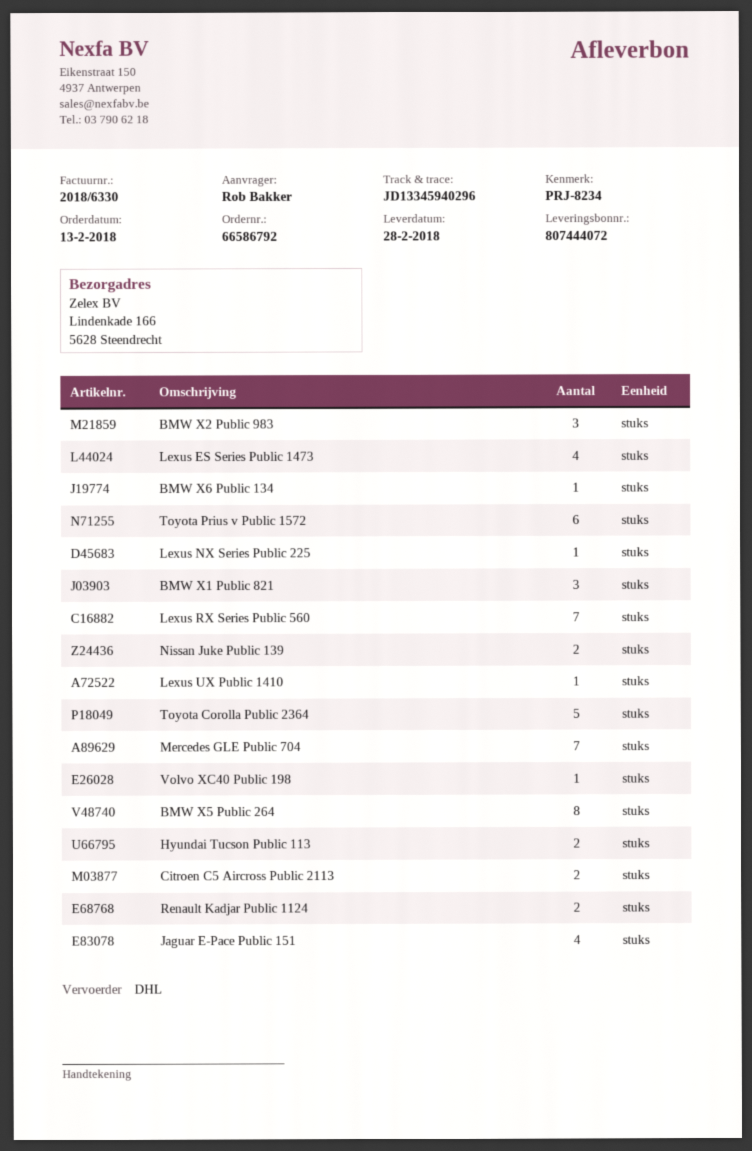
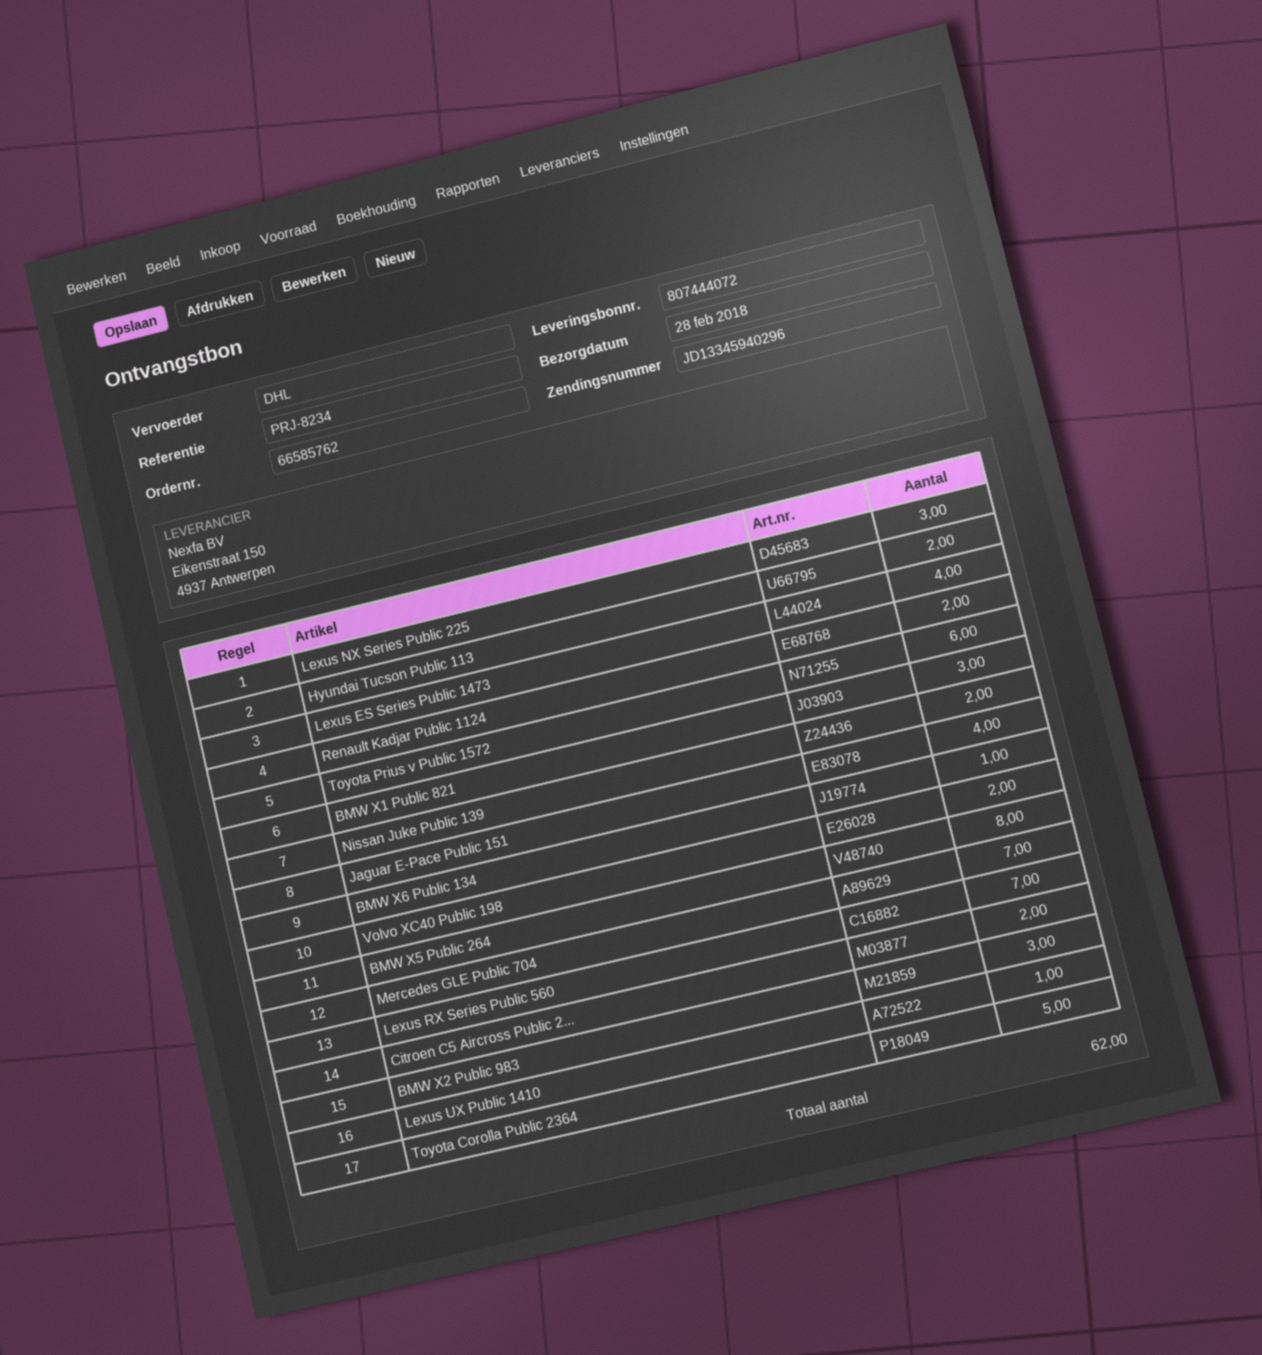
order number: 66586792 -> 66585762
Lexus NX Series Public 225: 1 -> 3
Volvo XC40 Public 198: 1 -> 2

